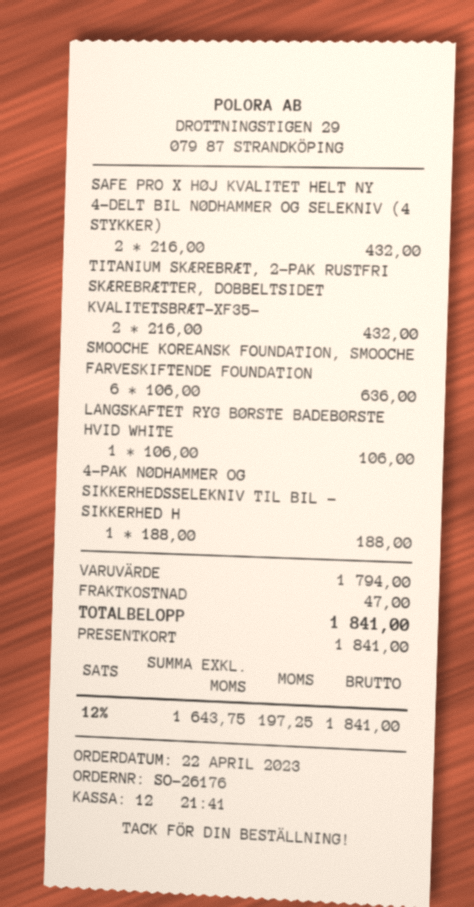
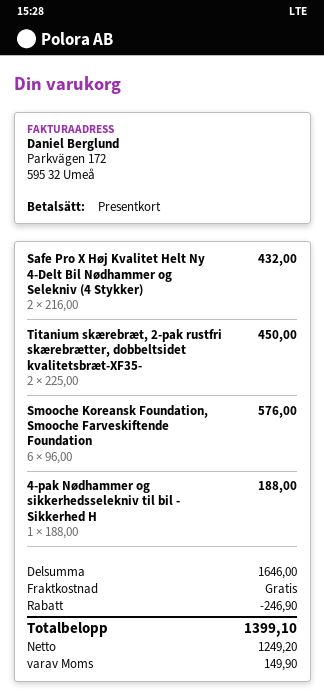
TITANIUM SKÆREBRÆT, 2-PAK RUSTFRI SKÆREBRÆTTER, DOBBELTSIDET KVALITETSBRÆT-XF35-: 2 x 216.00 = 432.00 -> 2 x 225.00 = 450.00
SMOOCHE KOREANSK FOUNDATION, SMOOCHE FARVESKIFTENDE FOUNDATION: 6 x 106.00 = 636.00 -> 6 x 96.00 = 576.00
LANGSKAFTET RYG BØRSTE BADEBØRSTE HVID WHITE: 1 x 106.00 = 106.00 -> none
subtotal: 1794.00 -> 1646.00
discount: none -> 246.90
shipping: 47.00 -> 0.00
net: 1643.75 -> 1249.20
tax: 197.25 -> 149.90
total: 1841.00 -> 1399.10

